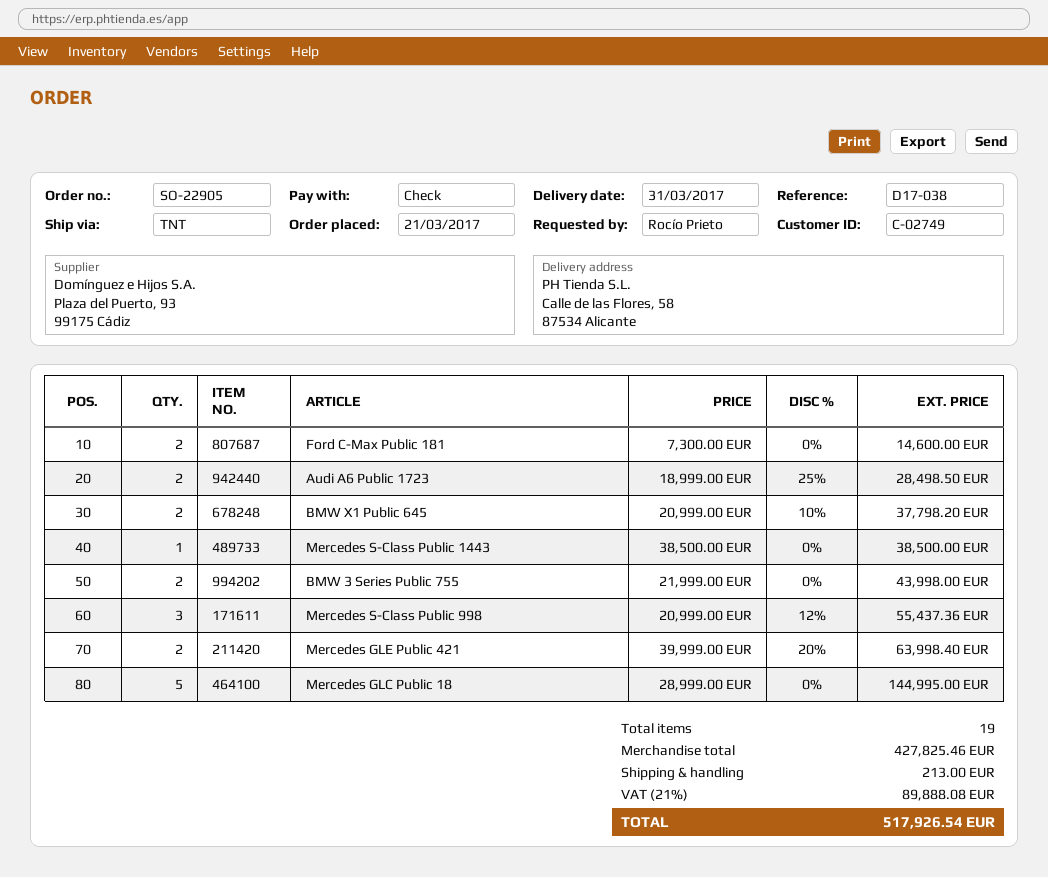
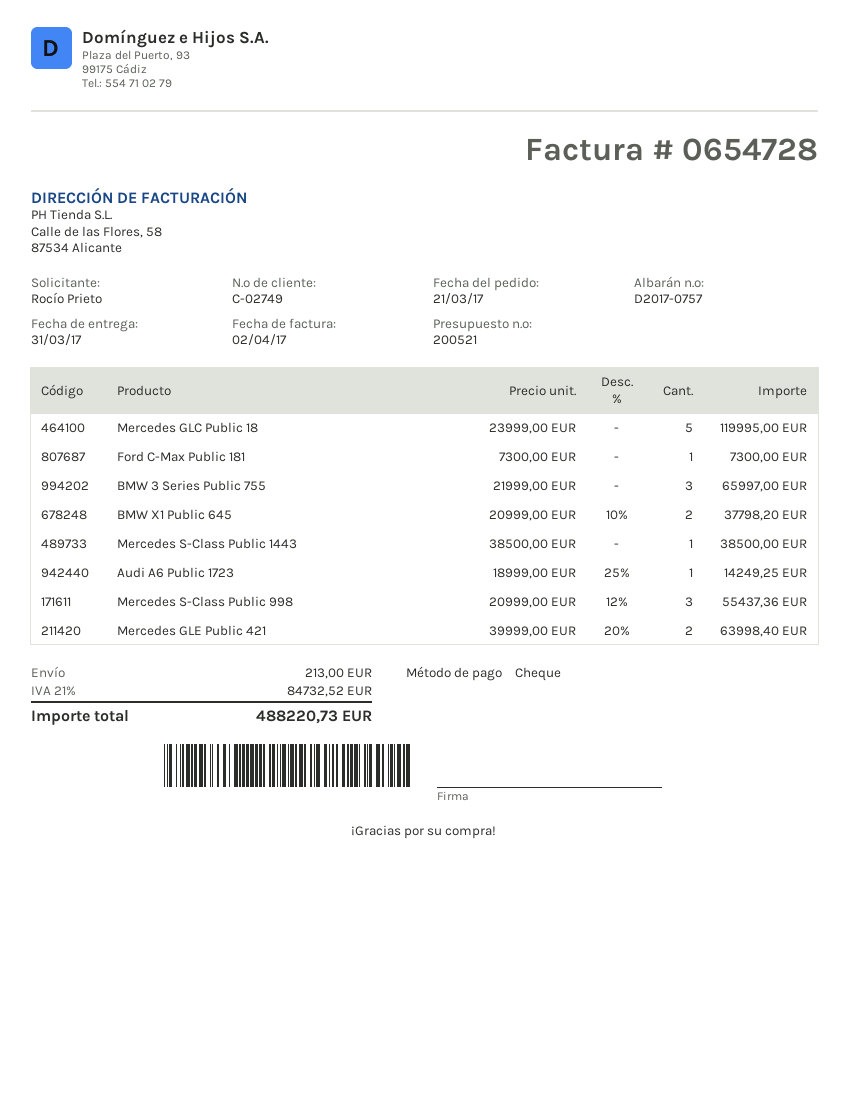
Ford C-Max Public 181: 2 x 7300.00 = 14600.00 -> 1 x 7300.00 = 7300.00
Audi A6 Public 1723: 2 x 18999.00 - 25% = 28498.50 -> 1 x 18999.00 - 25% = 14249.25
BMW 3 Series Public 755: 2 x 21999.00 = 43998.00 -> 3 x 21999.00 = 65997.00
Mercedes GLC Public 18: 5 x 28999.00 = 144995.00 -> 5 x 23999.00 = 119995.00
tax: 21% = 89888.08 -> 21% = 84732.52
total: 517926.54 -> 488220.73

